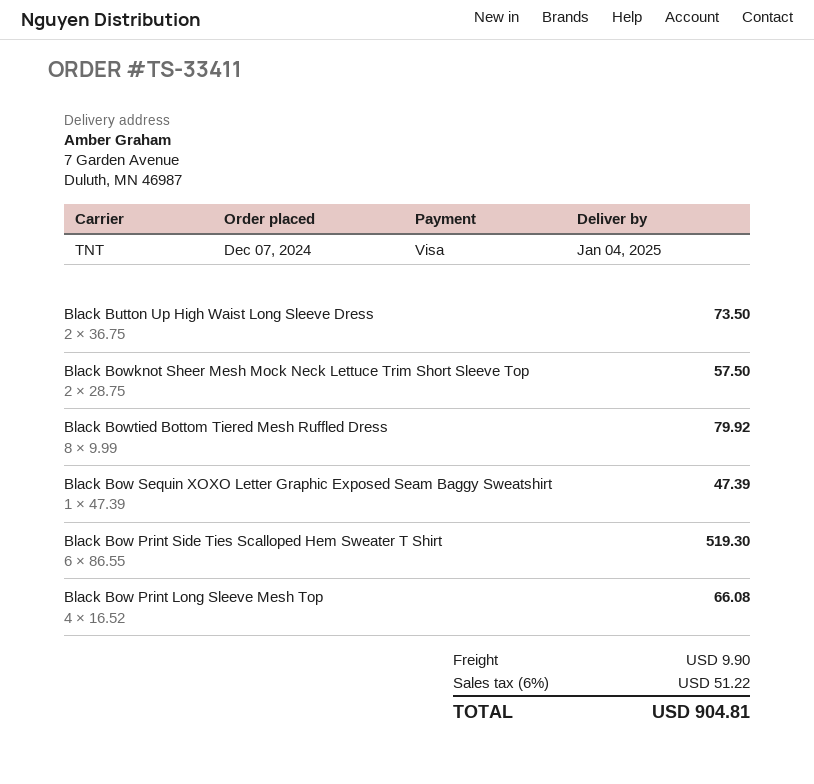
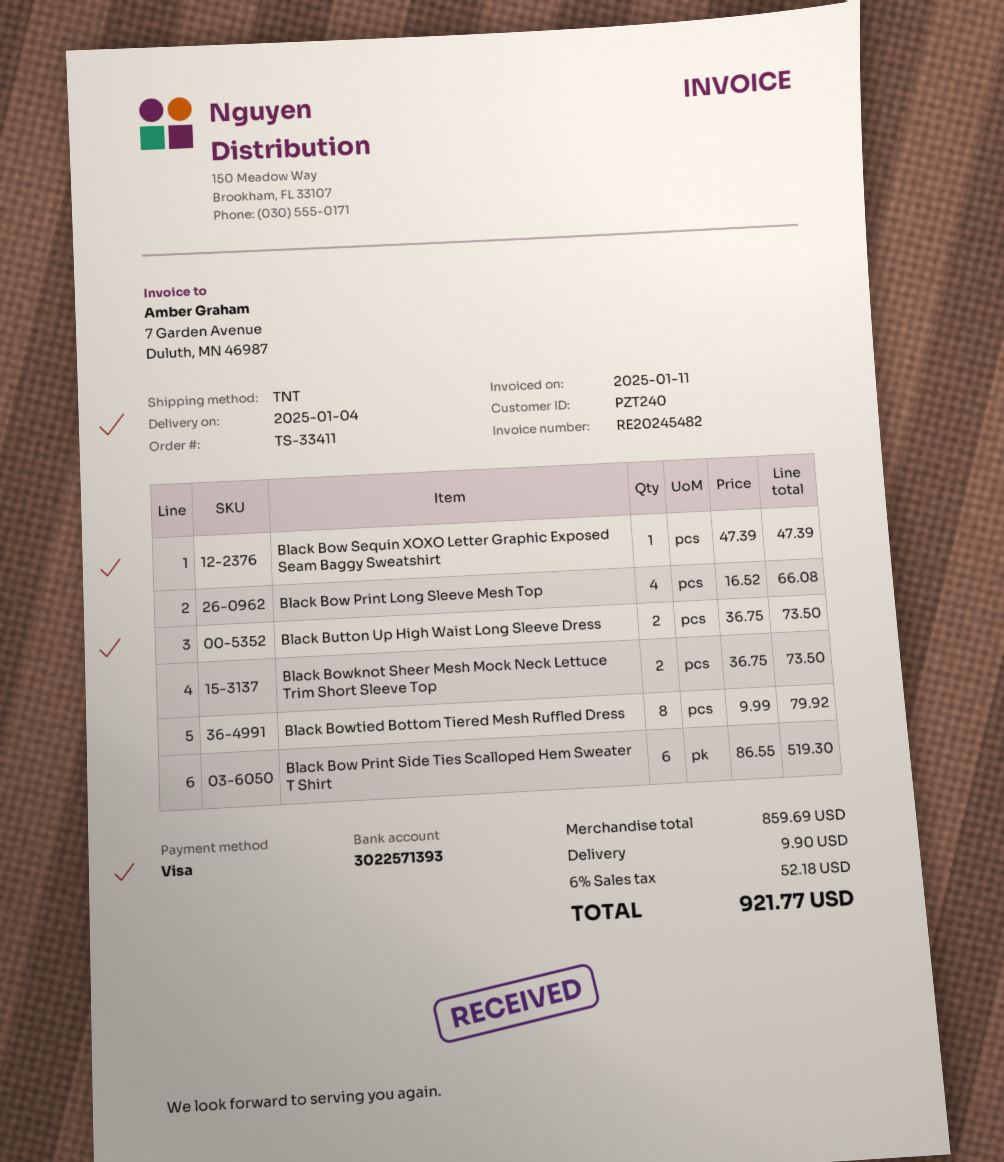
Black Bowknot Sheer Mesh Mock Neck Lettuce Trim Short Sleeve Top: 2 x 28.75 = 57.50 -> 2 x 36.75 = 73.50
tax: 6% = 51.22 -> 6% = 52.18
total: 904.81 -> 921.77

